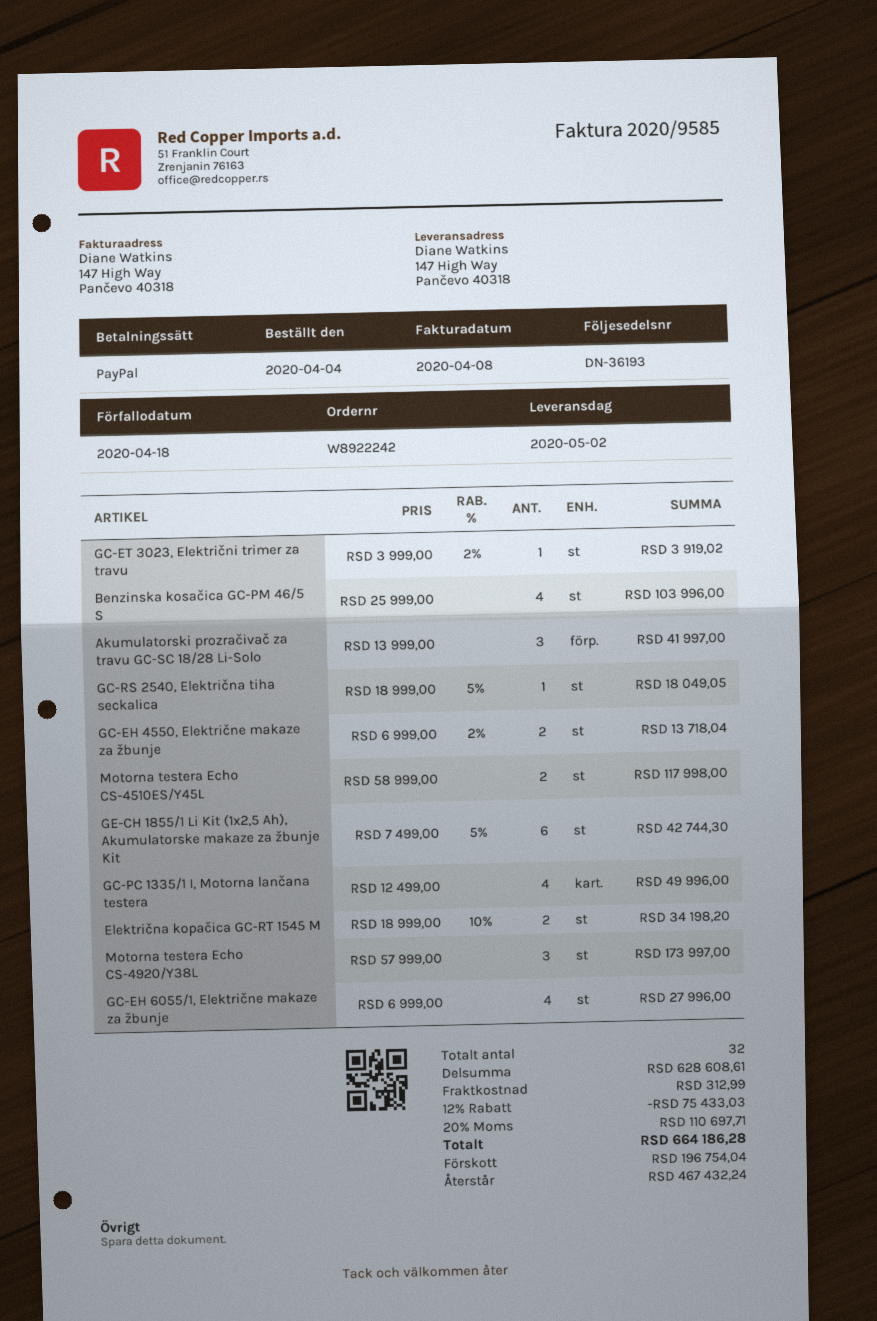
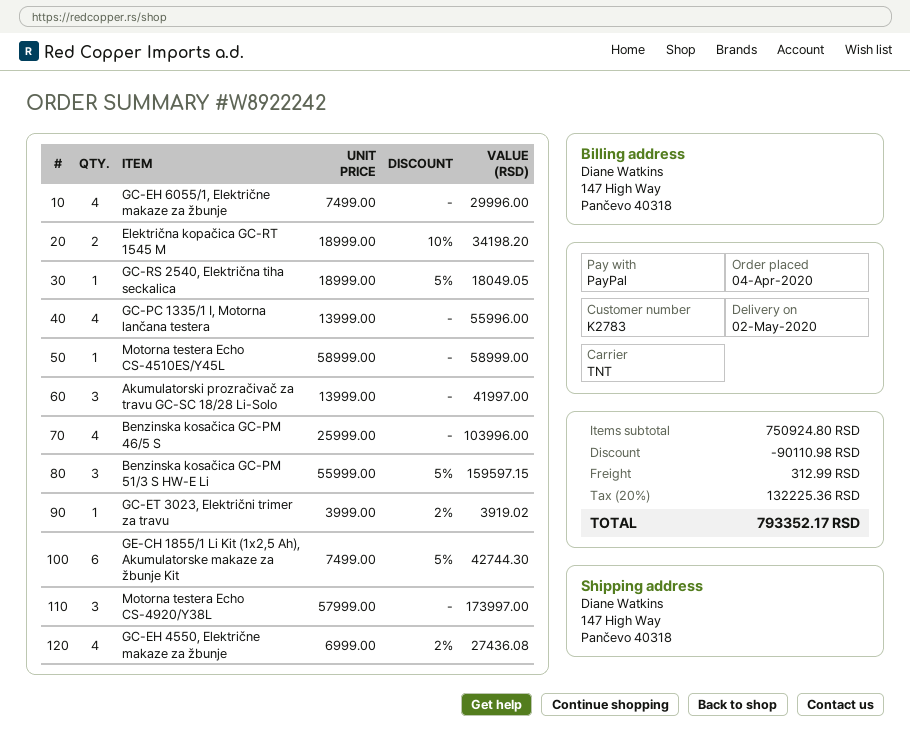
GC-EH 4550, Električne makaze za žbunje: 2 x 6999.00 - 2% = 13718.04 -> 4 x 6999.00 - 2% = 27436.08
Motorna testera Echo CS-4510ES/Y45L: 2 x 58999.00 = 117998.00 -> 1 x 58999.00 = 58999.00
GC-PC 1335/1 I, Motorna lančana testera: 4 x 12499.00 = 49996.00 -> 4 x 13999.00 = 55996.00
GC-EH 6055/1, Električne makaze za žbunje: 4 x 6999.00 = 27996.00 -> 4 x 7499.00 = 29996.00
Benzinska kosačica GC-PM 51/3 S HW-E Li: none -> 3 x 55999.00 - 5% = 159597.15
subtotal: 628608.61 -> 750924.80
discount: 75433.03 -> 90110.98
tax: 20% = 110697.71 -> 20% = 132225.36
total: 664186.28 -> 793352.17

